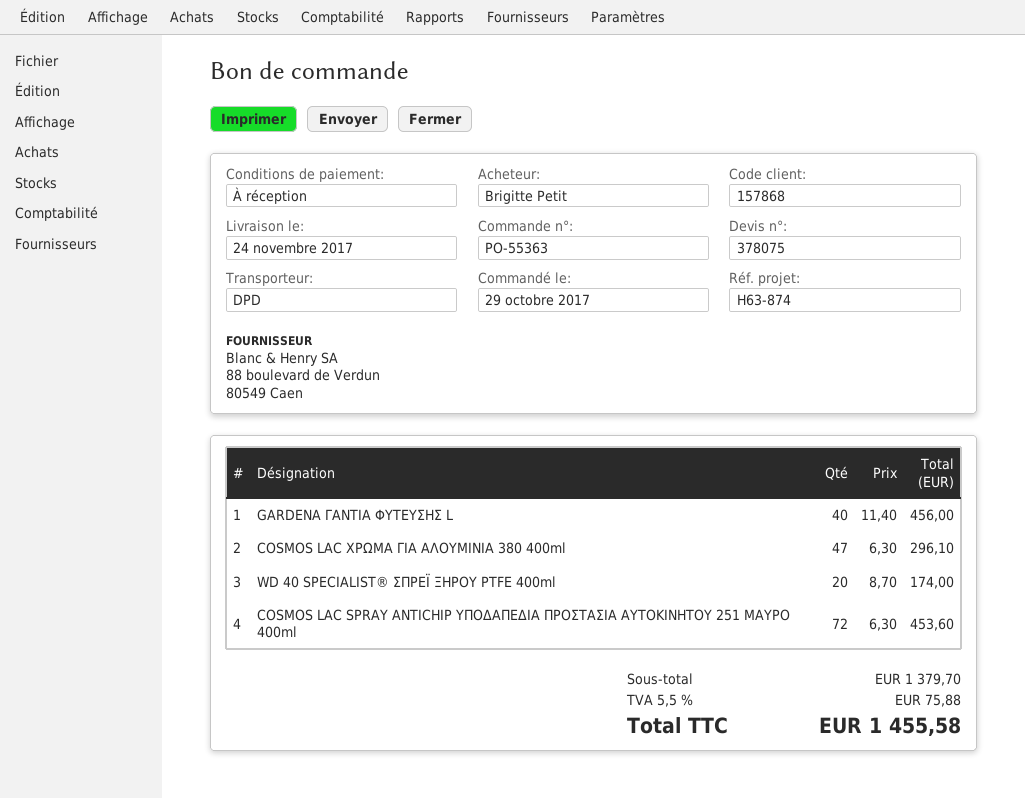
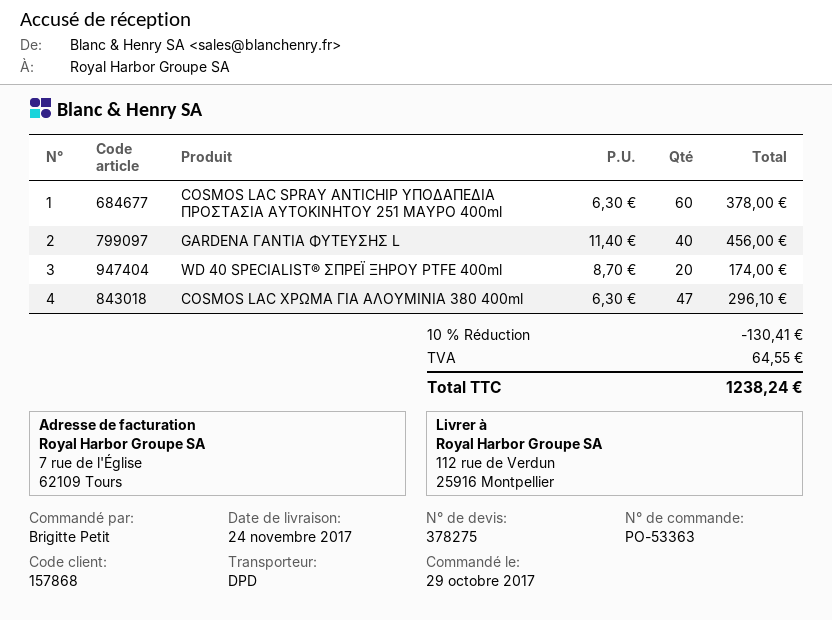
quote number: 378075 -> 378275
order number: PO-55363 -> PO-53363
COSMOS LAC SPRAY ANTICHIP ΥΠΟΔΑΠΕΔΙΑ ΠΡΟΣΤΑΣΙA ΑΥΤΟΚΙΝΗΤΟΥ 251 ΜΑΥΡΟ 400ml: 72 x 6.30 = 453.60 -> 60 x 6.30 = 378.00
discount: none -> 10% = 130.41
tax: 75.88 -> 64.55
total: 1455.58 -> 1238.24

